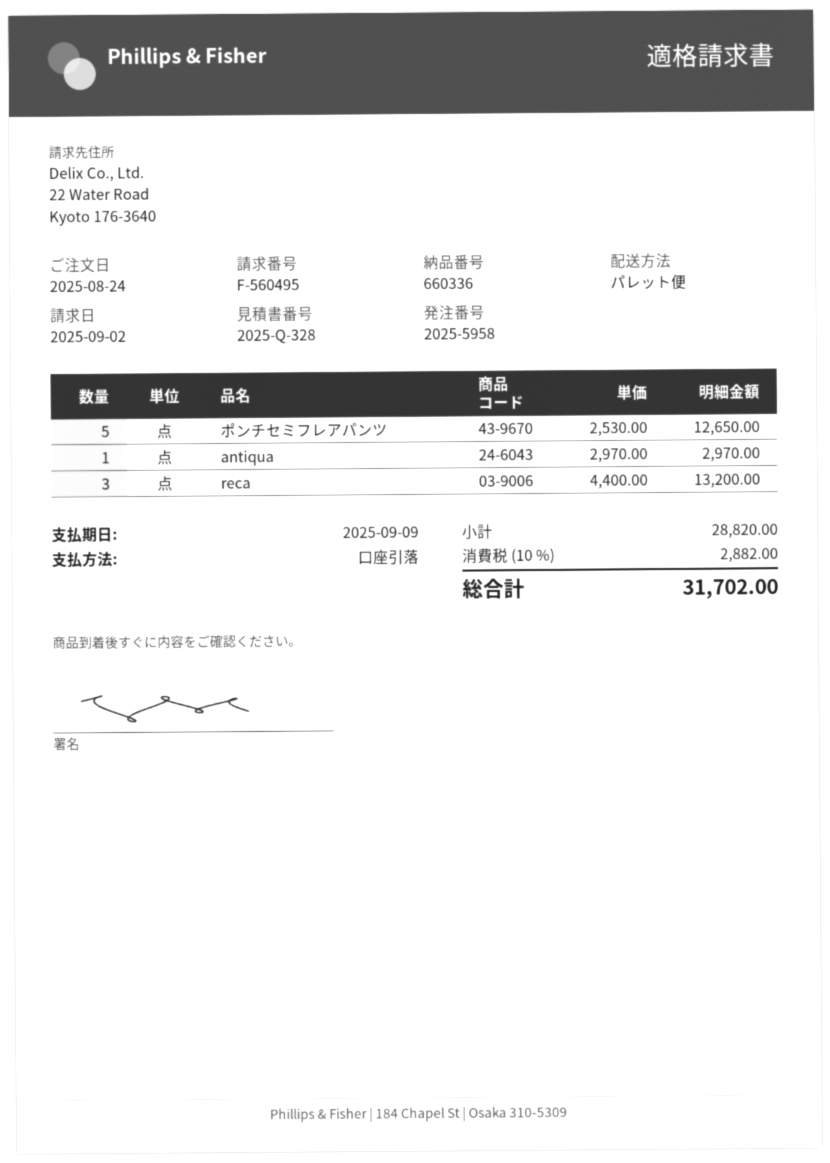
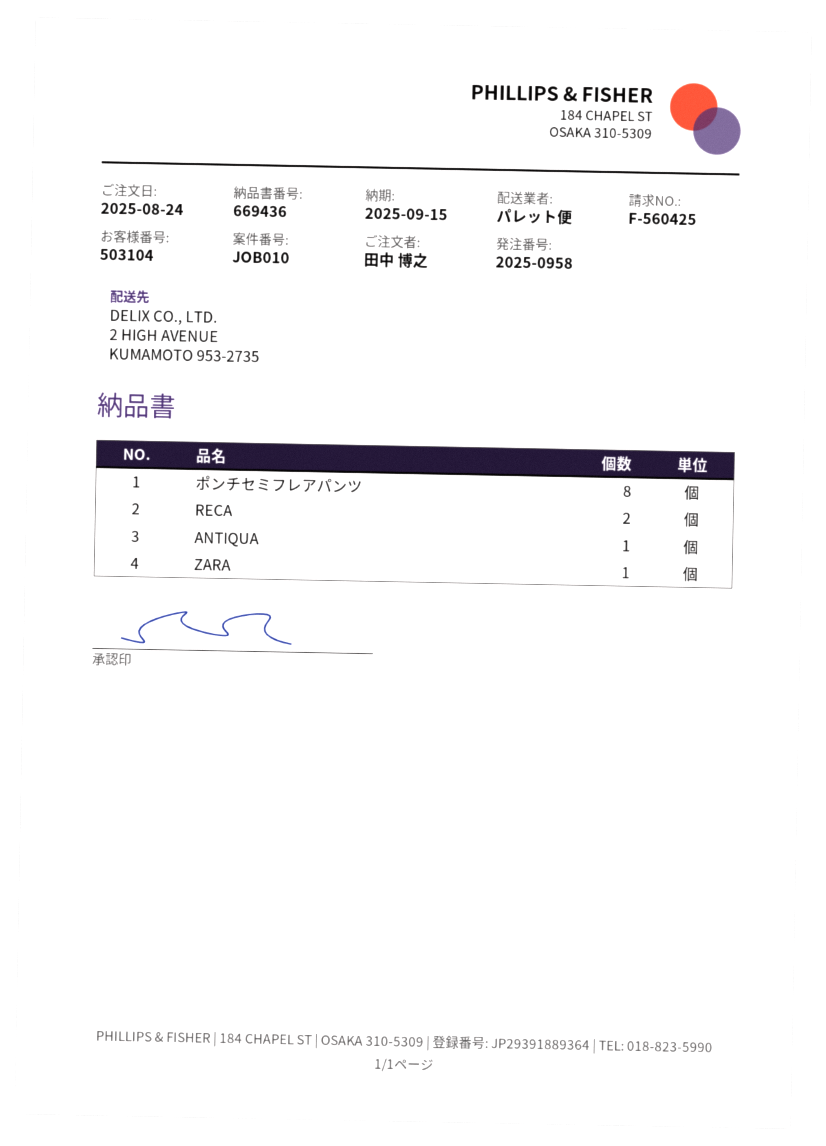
order number: 2025-5958 -> 2025-0958
delivery note number: 660336 -> 669436
invoice number: F-560495 -> F-560425
ポンチセミフレアパンツ: 5 -> 8
reca: 3 -> 2
ZARA: none -> 1

